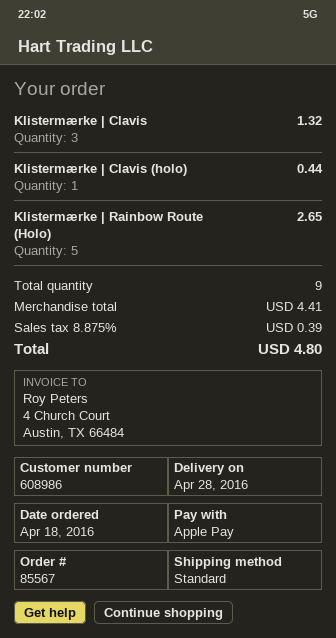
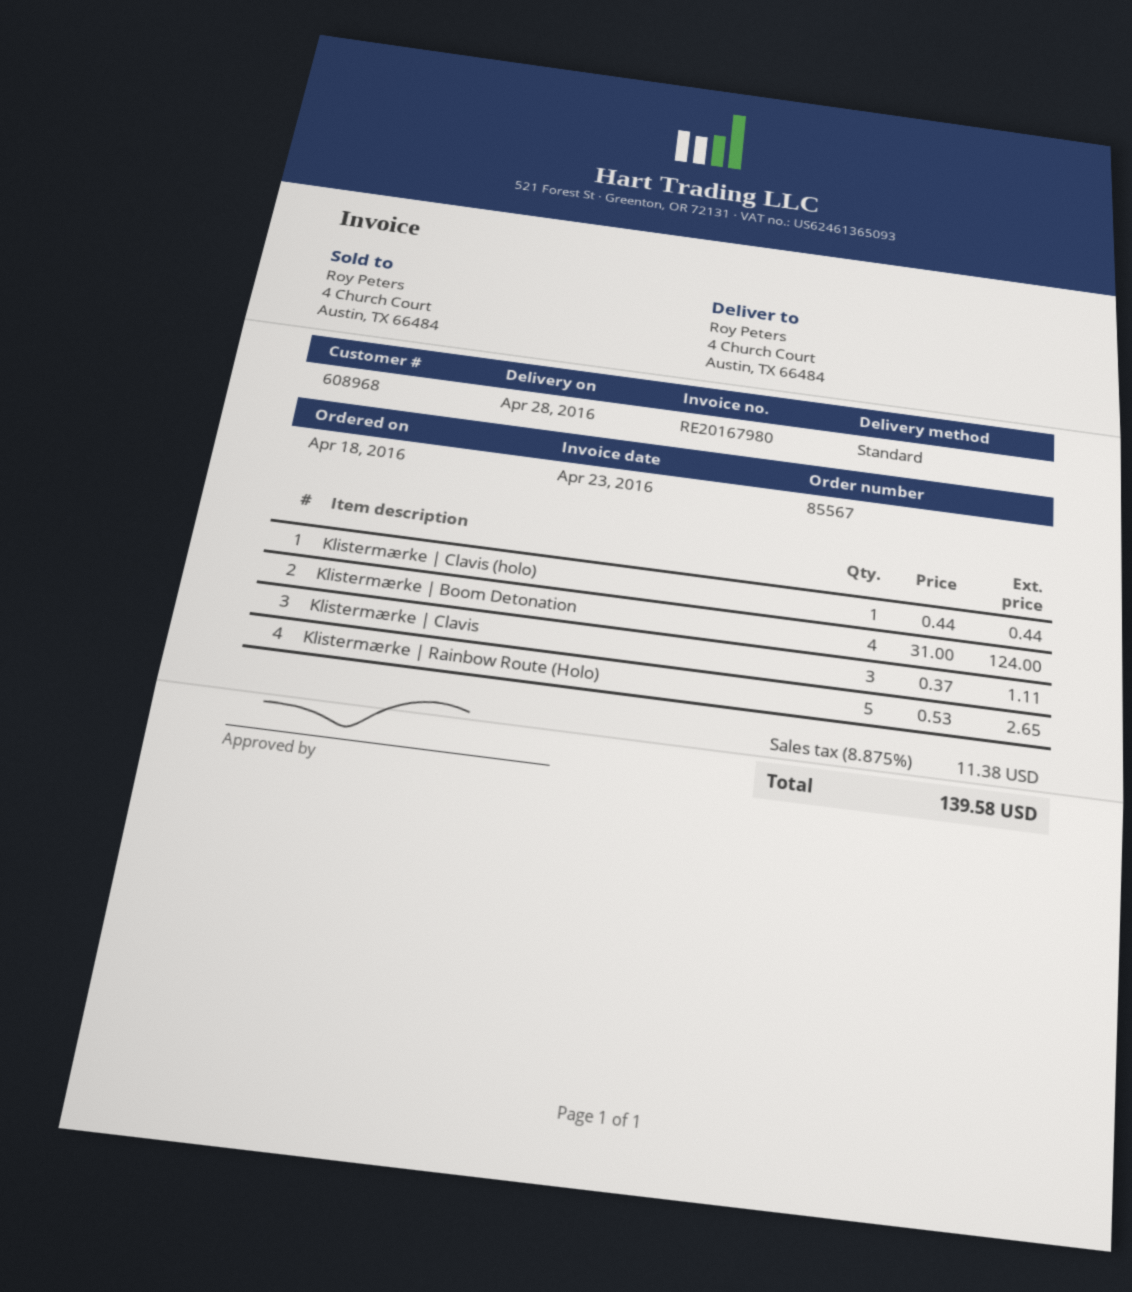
customer number: 608986 -> 608968
Klistermærke | Clavis: 3 for 1.32 -> 3 for 1.11
Klistermærke | Boom Detonation: none -> 4 for 124.00
tax: 8.875% = 0.39 -> 8.875% = 11.38
total: 4.80 -> 139.58

